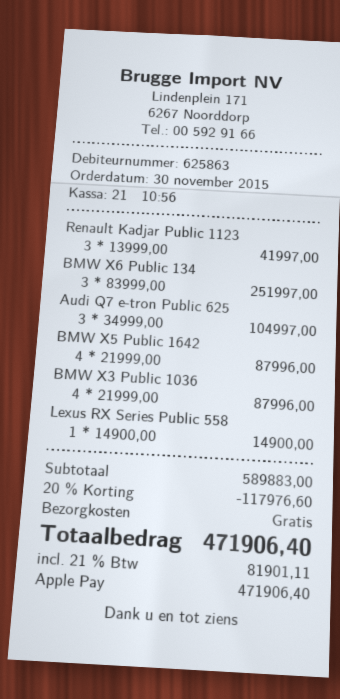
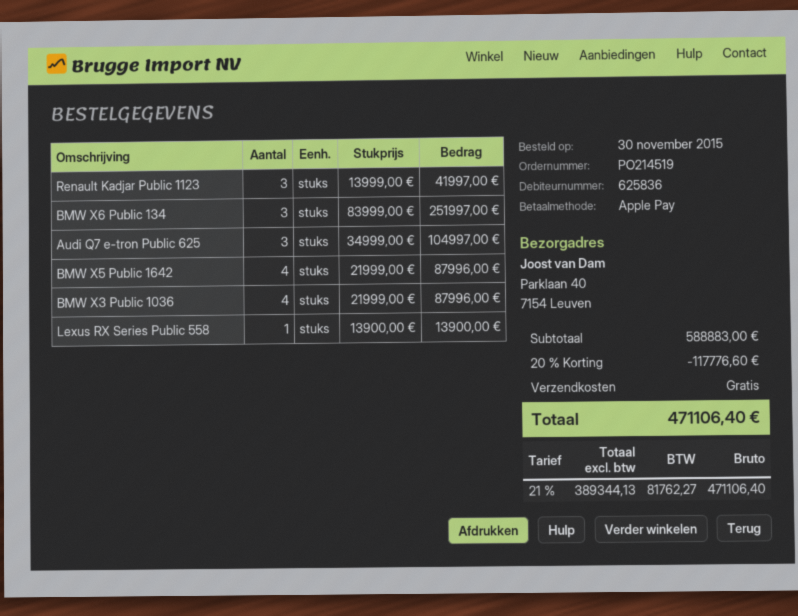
customer number: 625863 -> 625836
Lexus RX Series Public 558: 1 x 14900.00 = 14900.00 -> 1 x 13900.00 = 13900.00
subtotal: 589883.00 -> 588883.00
discount: 20% = 117976.60 -> 20% = 117776.60
tax: 21% = 81901.11 -> 21% = 81762.27
total: 471906.40 -> 471106.40

